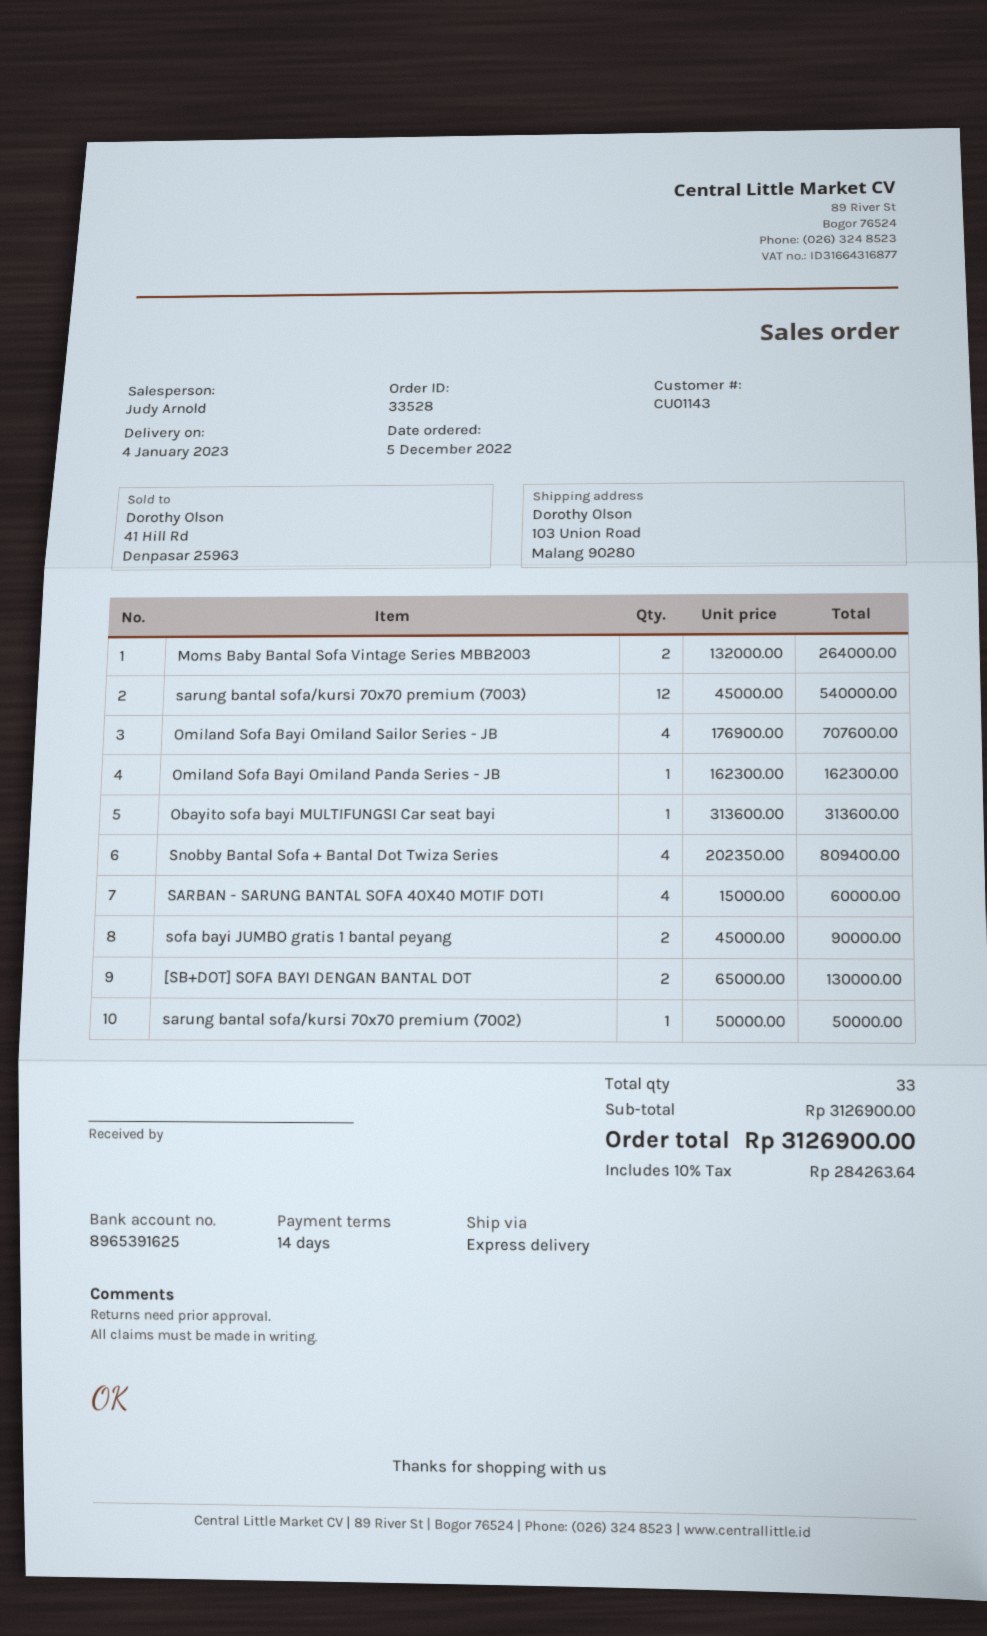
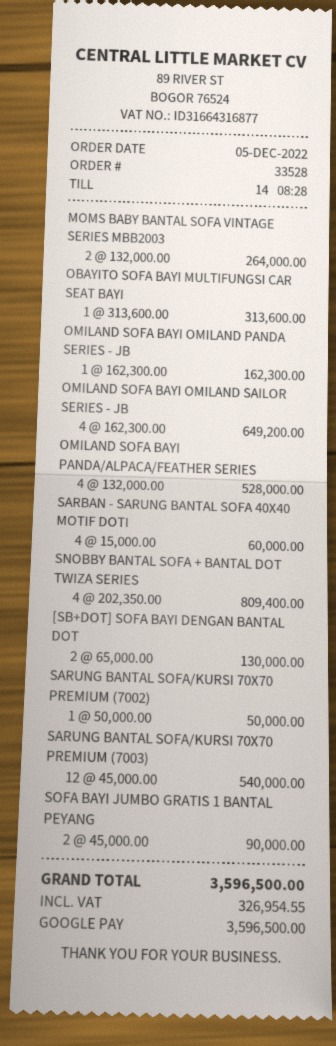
Omiland Sofa Bayi Omiland Sailor Series - JB: 4 x 176900.00 = 707600.00 -> 4 x 162300.00 = 649200.00
OMILAND SOFA BAYI PANDA/ALPACA/FEATHER SERIES: none -> 4 x 132000.00 = 528000.00
tax: 284263.64 -> 326954.55
total: 3126900.00 -> 3596500.00

